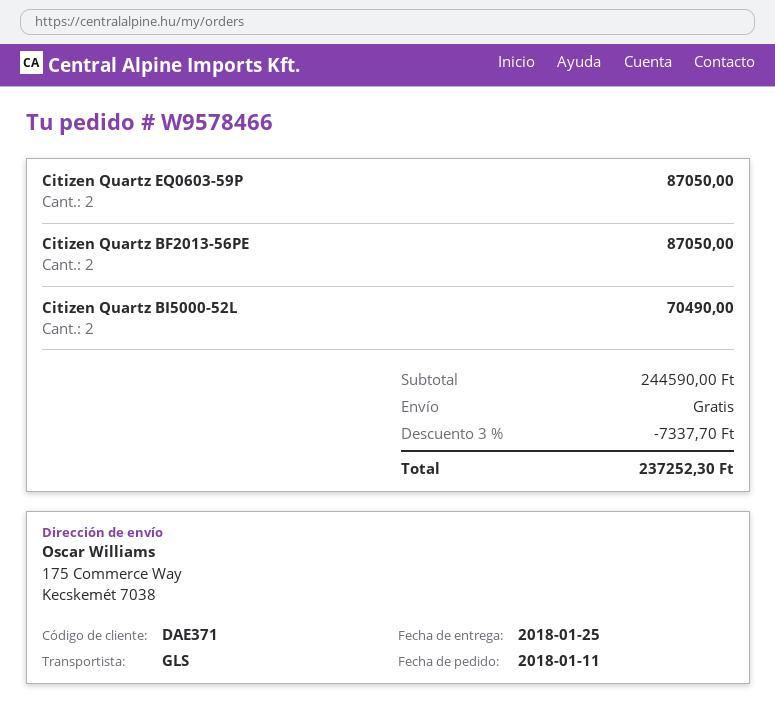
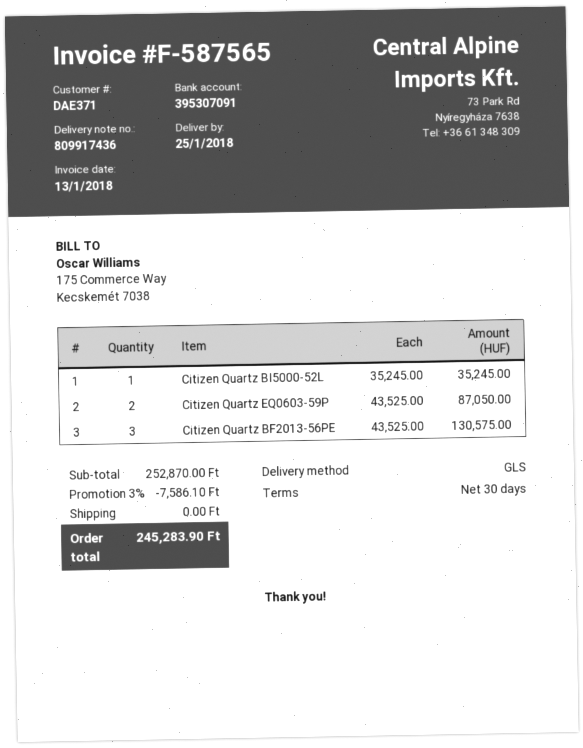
Citizen Quartz BF2013-56PE: 2 for 87050.00 -> 3 for 130575.00
Citizen Quartz BI5000-52L: 2 for 70490.00 -> 1 for 35245.00
subtotal: 244590.00 -> 252870.00
discount: 3% = 7337.70 -> 3% = 7586.10
total: 237252.30 -> 245283.90

